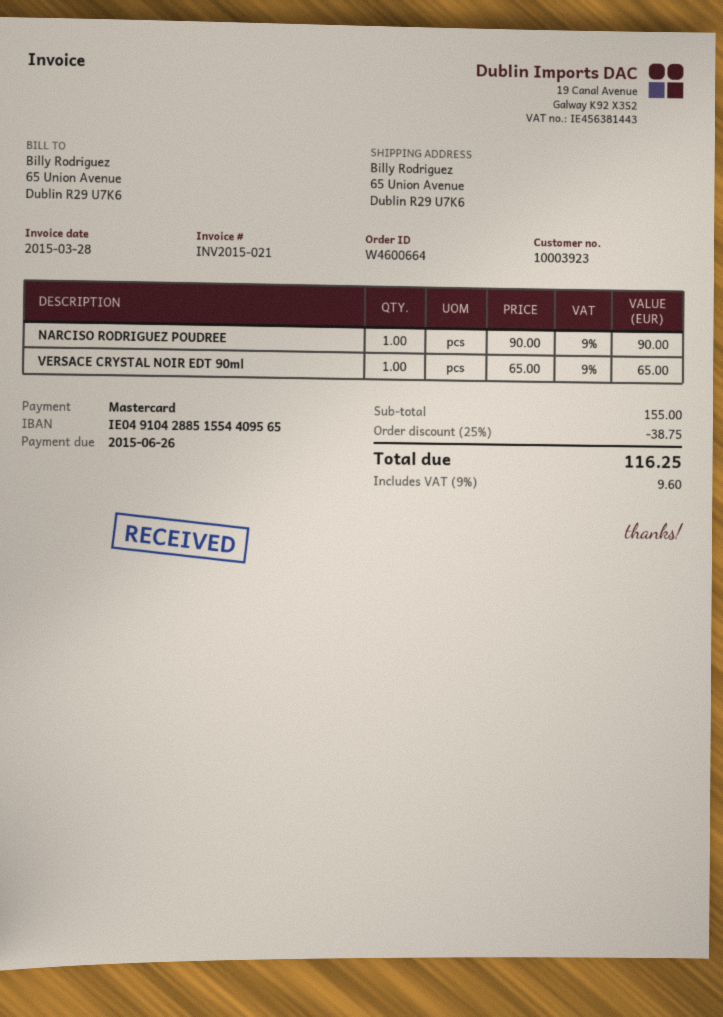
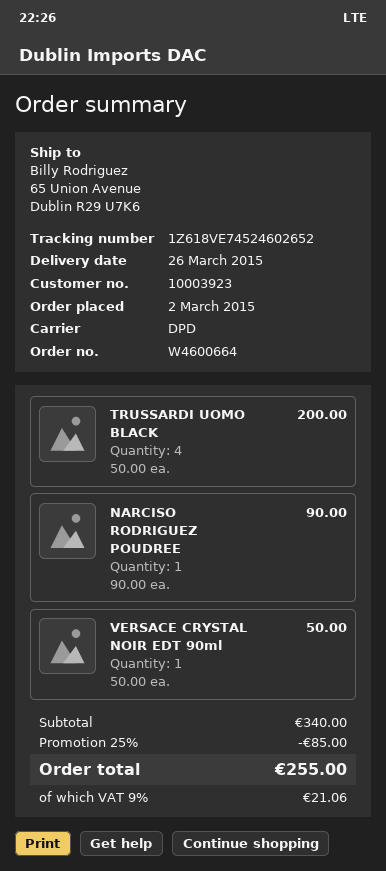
VERSACE CRYSTAL NOIR EDT 90ml: 1 x 65.00 = 65.00 -> 1 x 50.00 = 50.00
TRUSSARDI UOMO BLACK: none -> 4 x 50.00 = 200.00
subtotal: 155.00 -> 340.00
discount: 25% = 38.75 -> 25% = 85.00
tax: 9% = 9.60 -> 9% = 21.06
total: 116.25 -> 255.00

